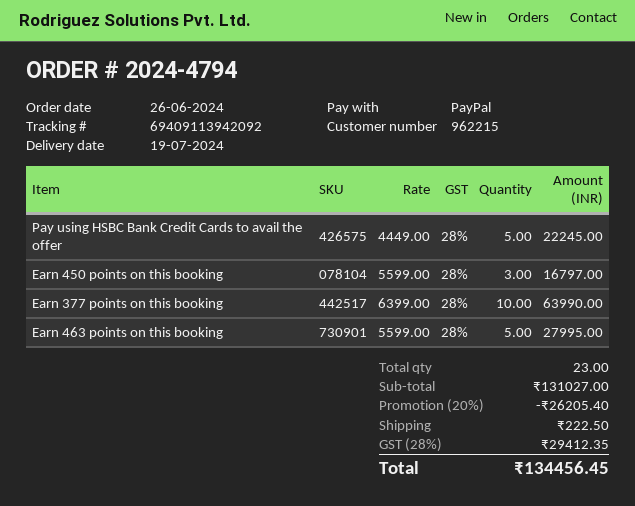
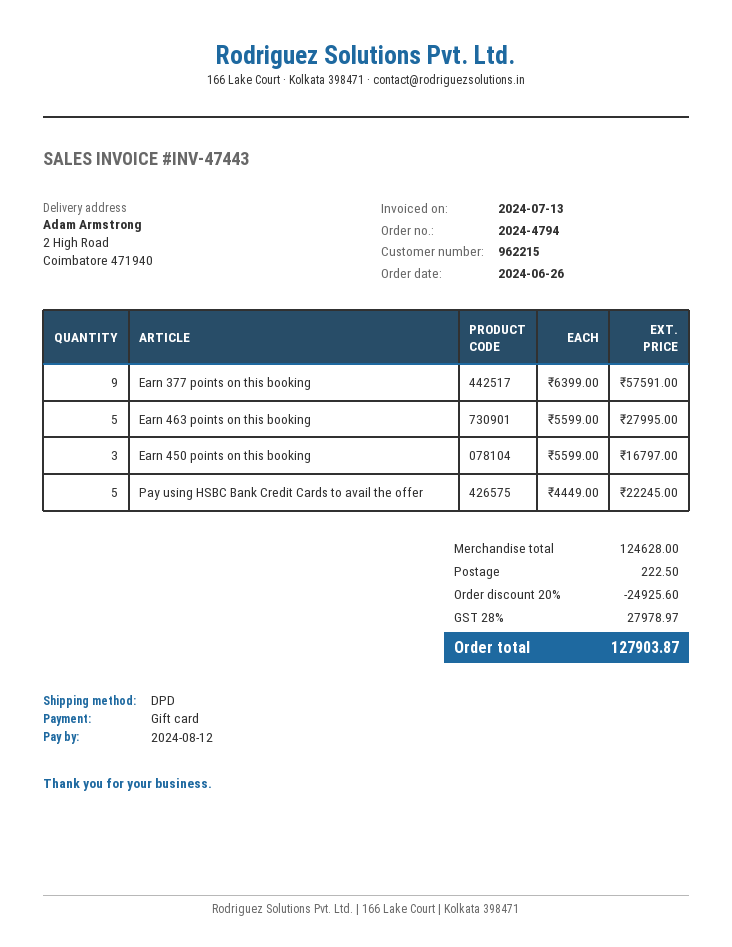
payment method: PayPal -> gift card
Earn 377 points on this booking: 10 x 6399.00 = 63990.00 -> 9 x 6399.00 = 57591.00
subtotal: 131027.00 -> 124628.00
discount: 20% = 26205.40 -> 20% = 24925.60
tax: 28% = 29412.35 -> 28% = 27978.97
total: 134456.45 -> 127903.87

